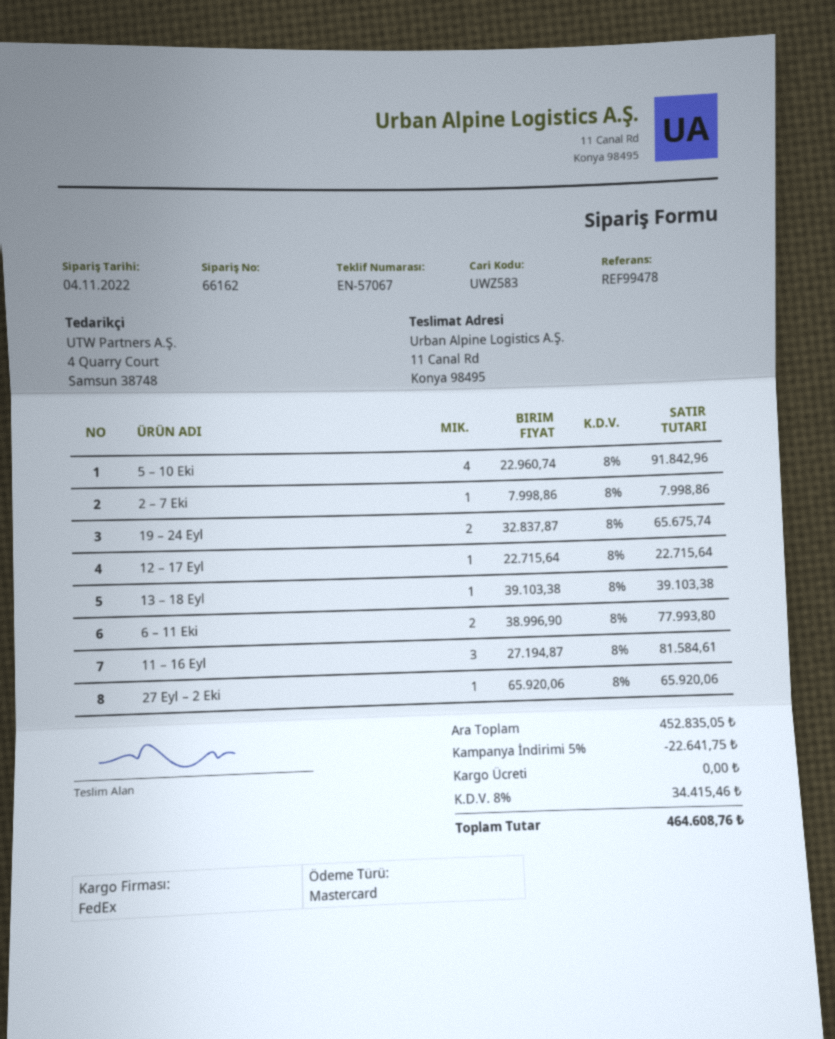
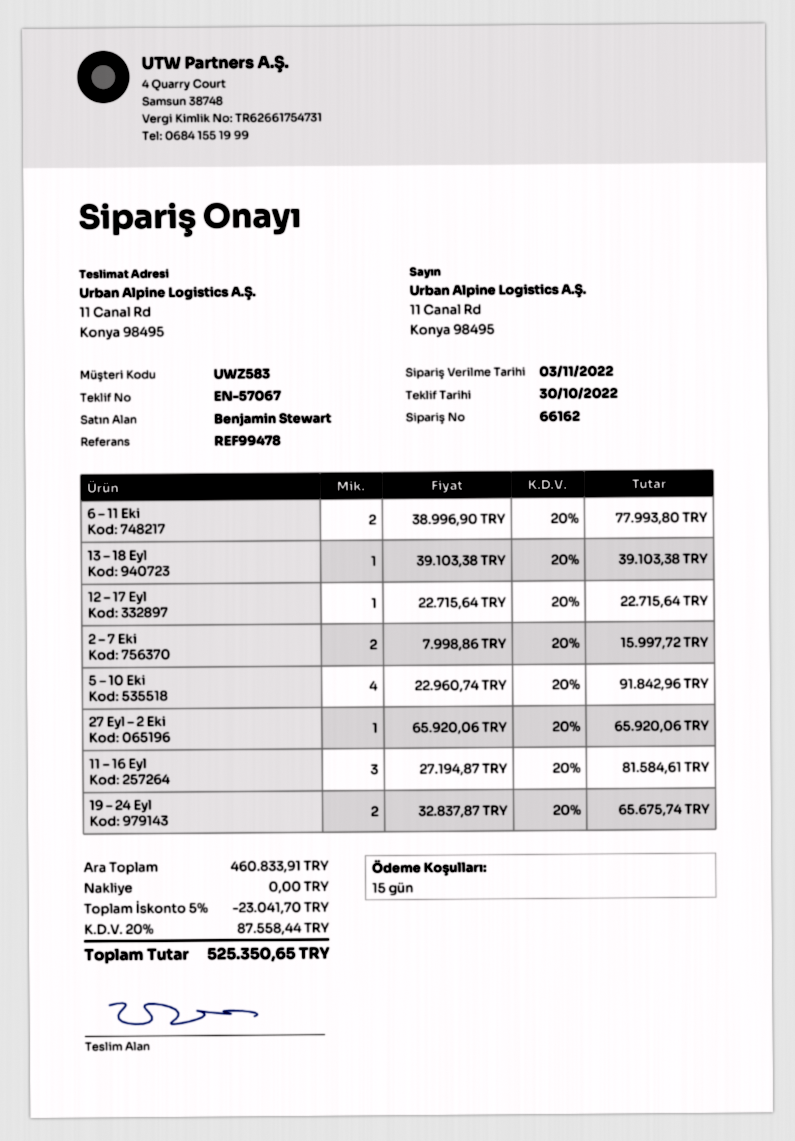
order date: 2022-11-04 -> 2022-11-03
2 – 7 Eki: 1 x 7998.86 = 7998.86 -> 2 x 7998.86 = 15997.72
subtotal: 452835.05 -> 460833.91
discount: 5% = 22641.75 -> 5% = 23041.70
tax: 8% = 34415.46 -> 20% = 87558.44
total: 464608.76 -> 525350.65

